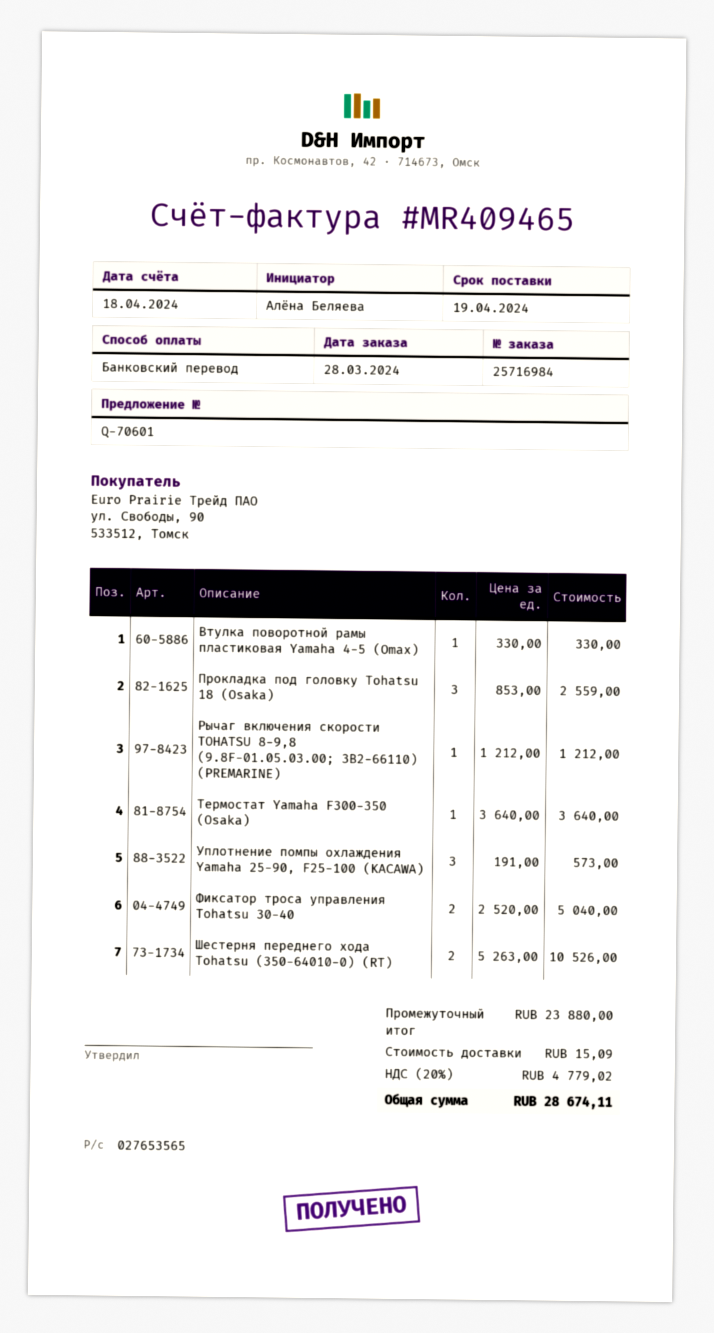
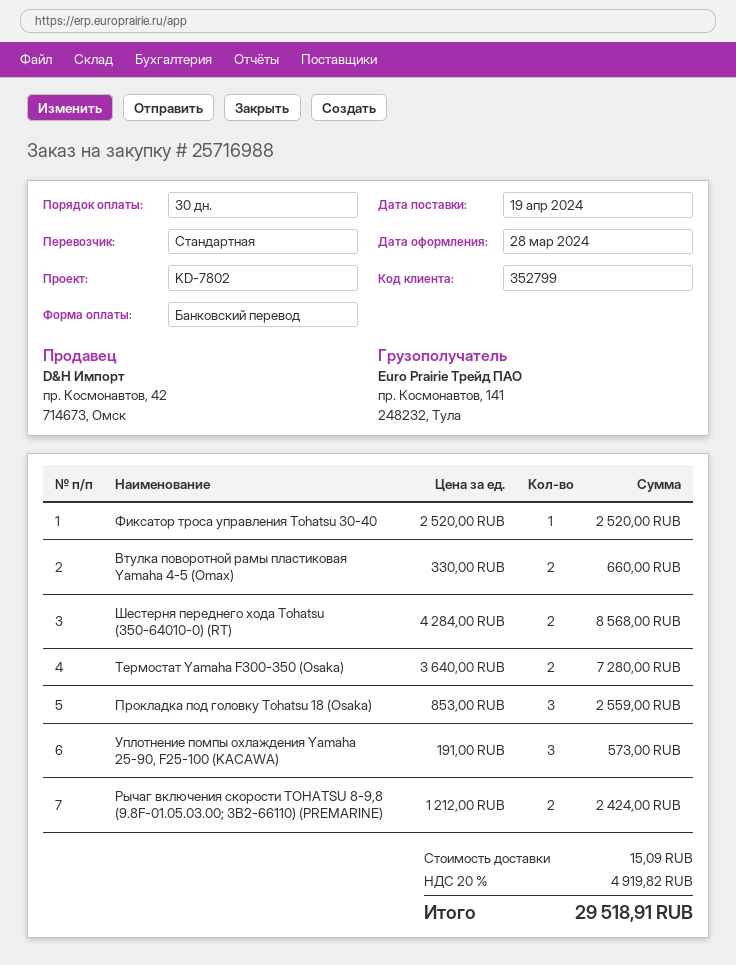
order number: 25716984 -> 25716988
Втулка поворотной рамы пластиковая Yamaha 4-5 (Omax): 1 x 330.00 = 330.00 -> 2 x 330.00 = 660.00
Рычаг включения скорости TOHATSU 8-9,8 (9.8F-01.05.03.00; 3B2-66110) (PREMARINE): 1 x 1212.00 = 1212.00 -> 2 x 1212.00 = 2424.00
Термостат Yamaha F300-350 (Osaka): 1 x 3640.00 = 3640.00 -> 2 x 3640.00 = 7280.00
Фиксатор троса управления Tohatsu 30-40: 2 x 2520.00 = 5040.00 -> 1 x 2520.00 = 2520.00
Шестерня переднего хода Tohatsu (350-64010-0) (RT): 2 x 5263.00 = 10526.00 -> 2 x 4284.00 = 8568.00
tax: 20% = 4779.02 -> 20% = 4919.82
total: 28674.11 -> 29518.91

